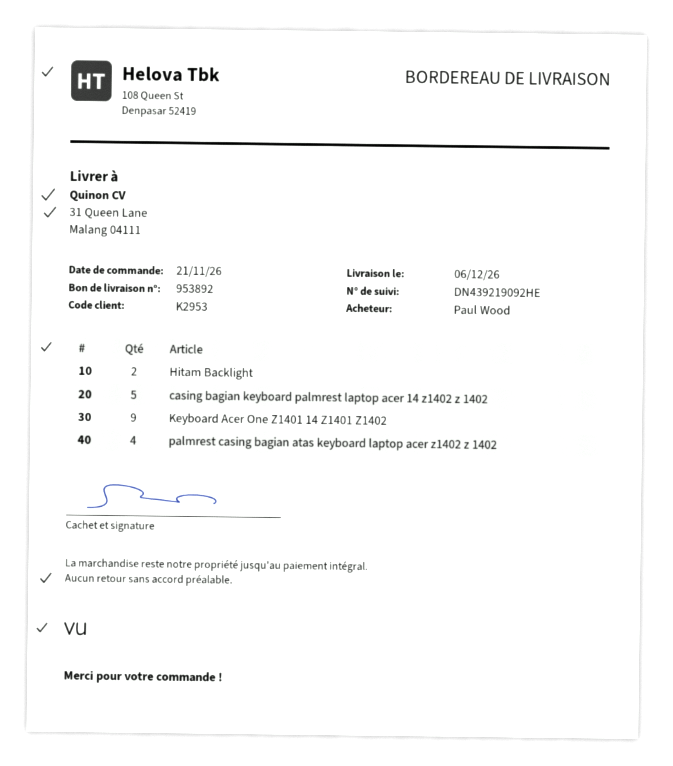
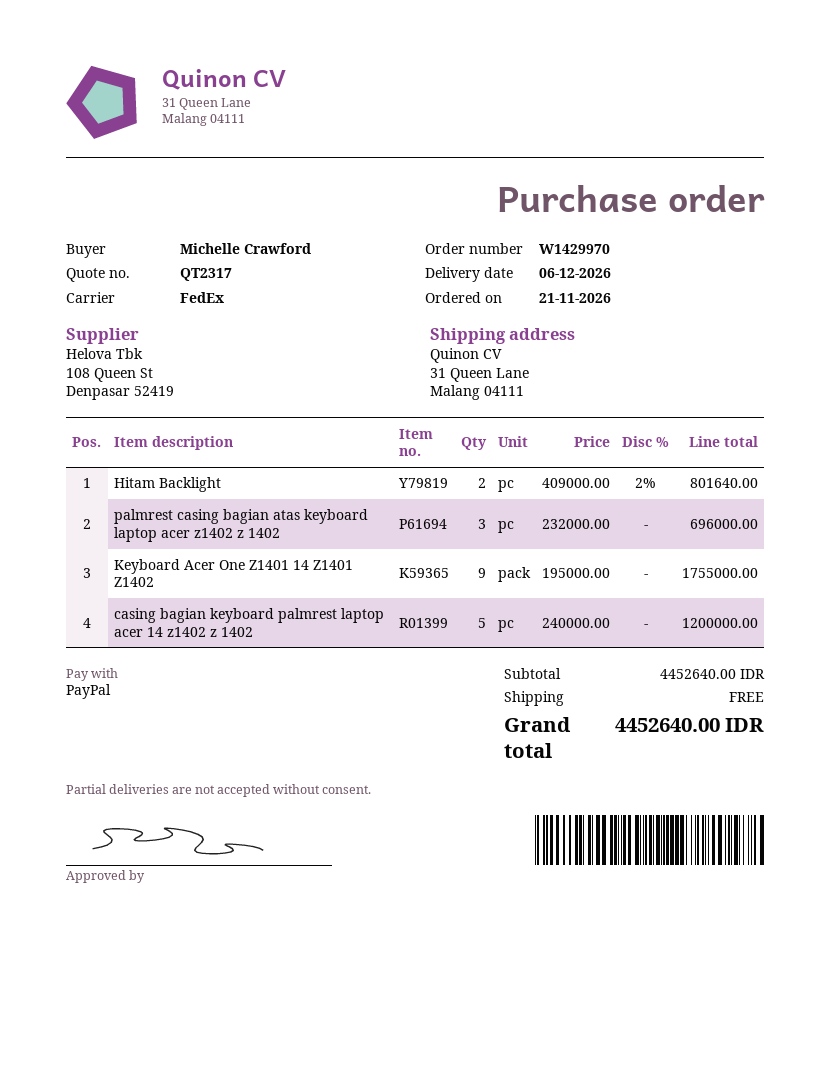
ordered by: Paul Wood -> Michelle Crawford
palmrest casing bagian atas keyboard laptop acer z1402 z 1402: 4 -> 3

